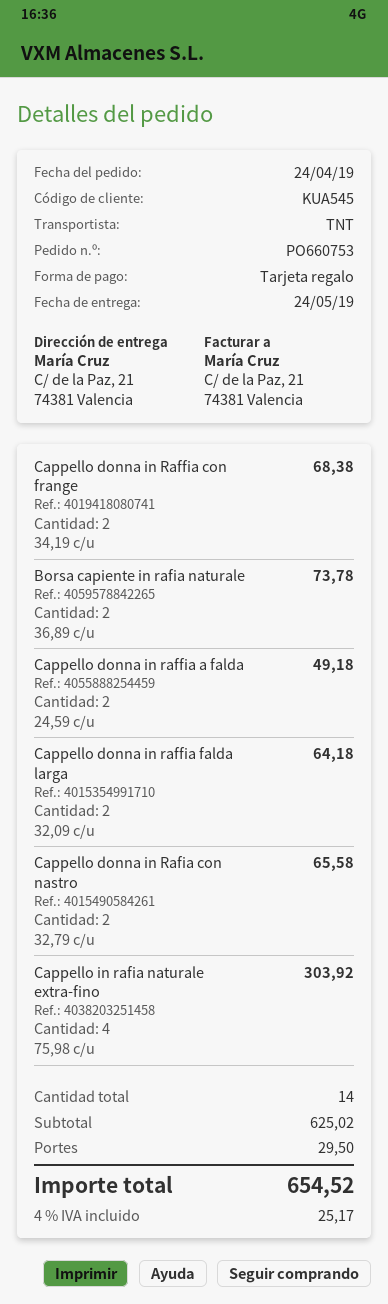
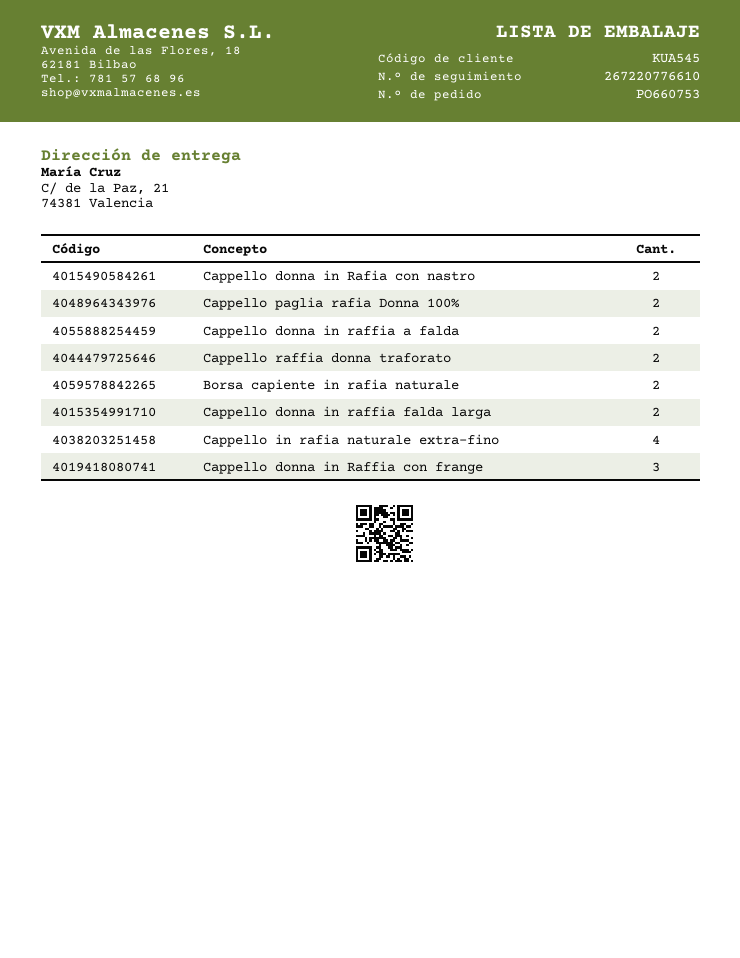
Cappello donna in Raffia con frange: 2 -> 3
Cappello paglia rafia Donna 100%: none -> 2
Cappello raffia donna traforato: none -> 2

